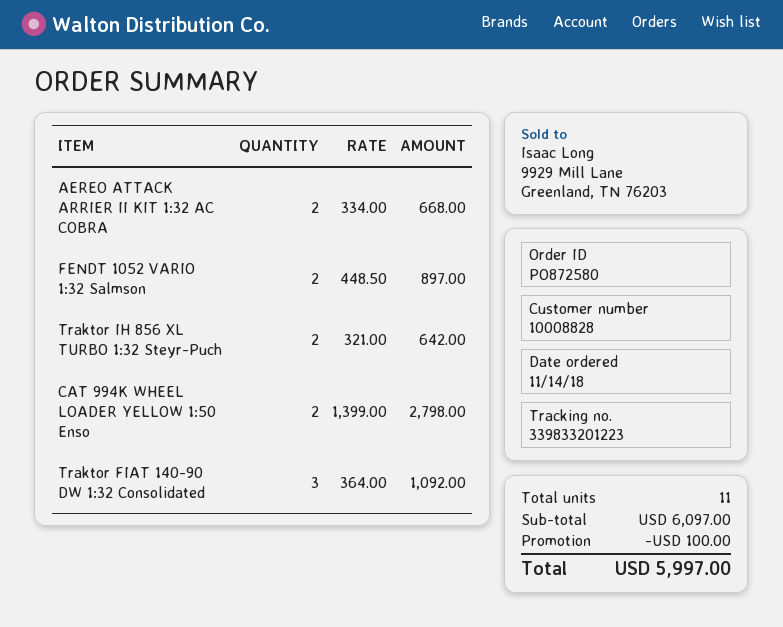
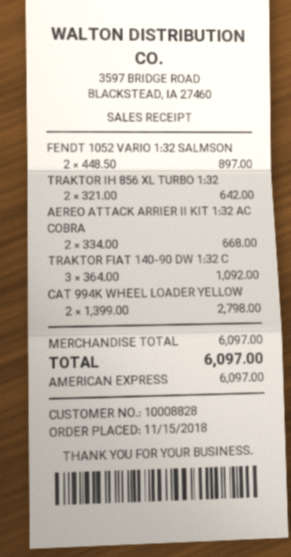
order date: 2018-11-14 -> 2018-11-15
discount: 100.00 -> none
total: 5997.00 -> 6097.00

